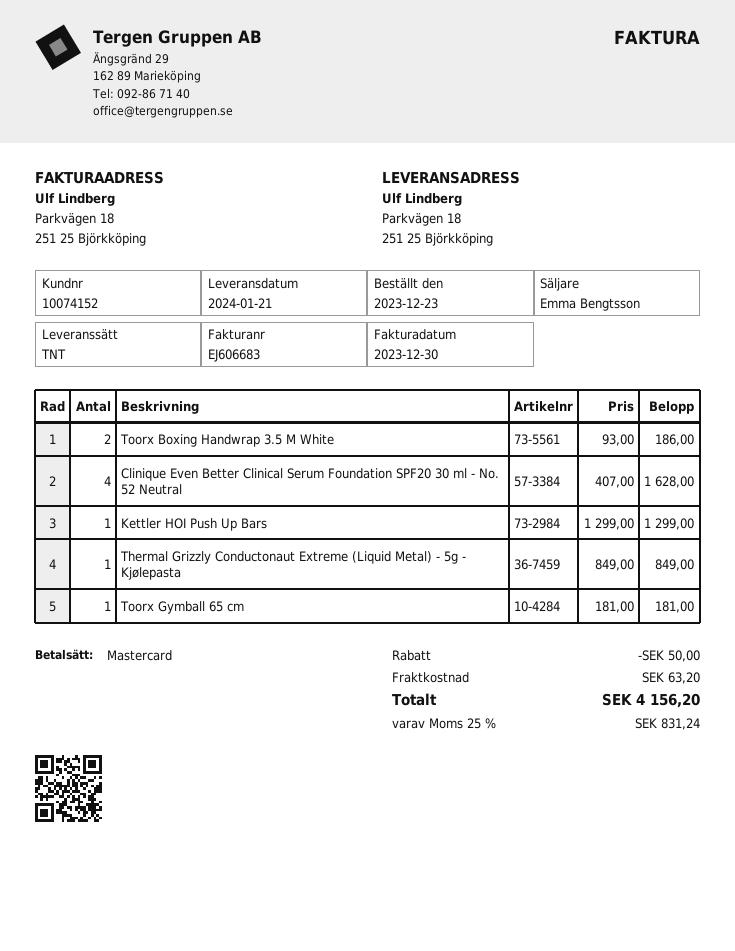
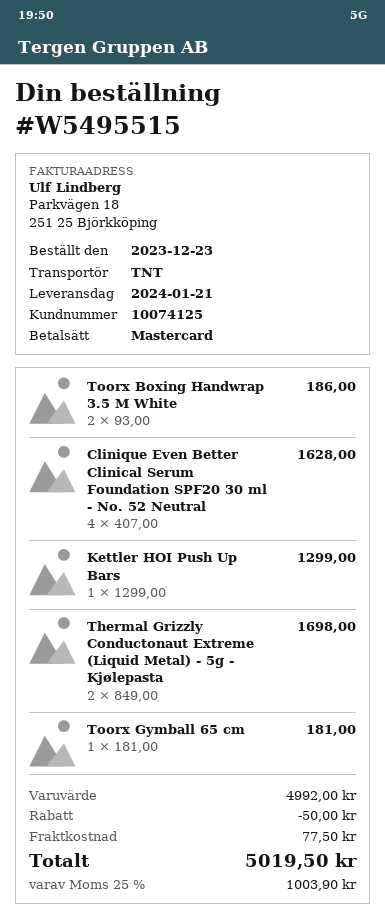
customer number: 10074152 -> 10074125
Thermal Grizzly Conductonaut Extreme (Liquid Metal) - 5g - Kjølepasta: 1 x 849.00 = 849.00 -> 2 x 849.00 = 1698.00
shipping: 63.20 -> 77.50
tax: 25% = 831.24 -> 25% = 1003.90
total: 4156.20 -> 5019.50

